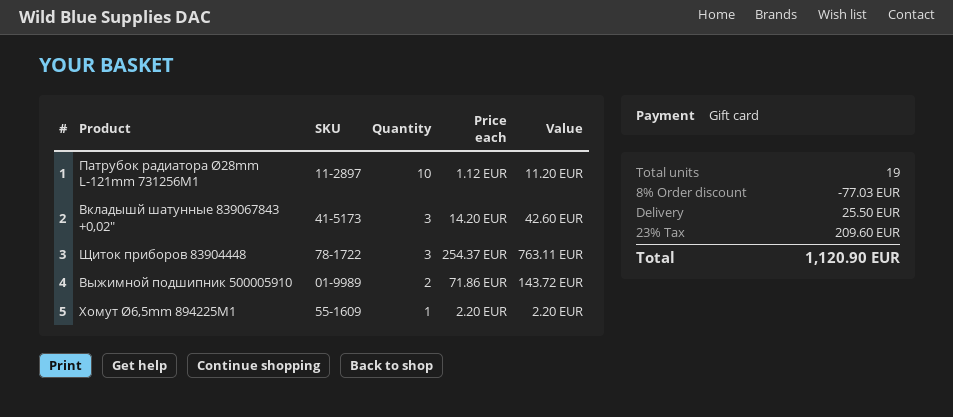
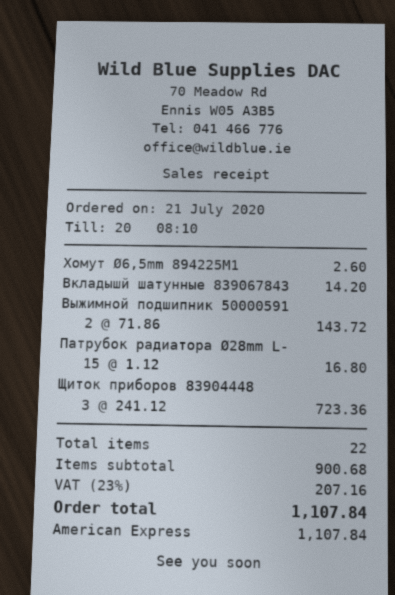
payment method: gift card -> American Express
Патрубок радиатора Ø28mm L-121mm 731256M1: 10 x 1.12 = 11.20 -> 15 x 1.12 = 16.80
Вкладышй шатунные 839067843 +0,02": 3 x 14.20 = 42.60 -> 1 x 14.20 = 14.20
Щиток приборов 83904448: 3 x 254.37 = 763.11 -> 3 x 241.12 = 723.36
Xомут Ø6,5mm 894225M1: 1 x 2.20 = 2.20 -> 1 x 2.60 = 2.60
total quantity: 19 -> 22
discount: 8% = 77.03 -> none
shipping: 25.50 -> none
tax: 23% = 209.60 -> 23% = 207.16
total: 1120.90 -> 1107.84

